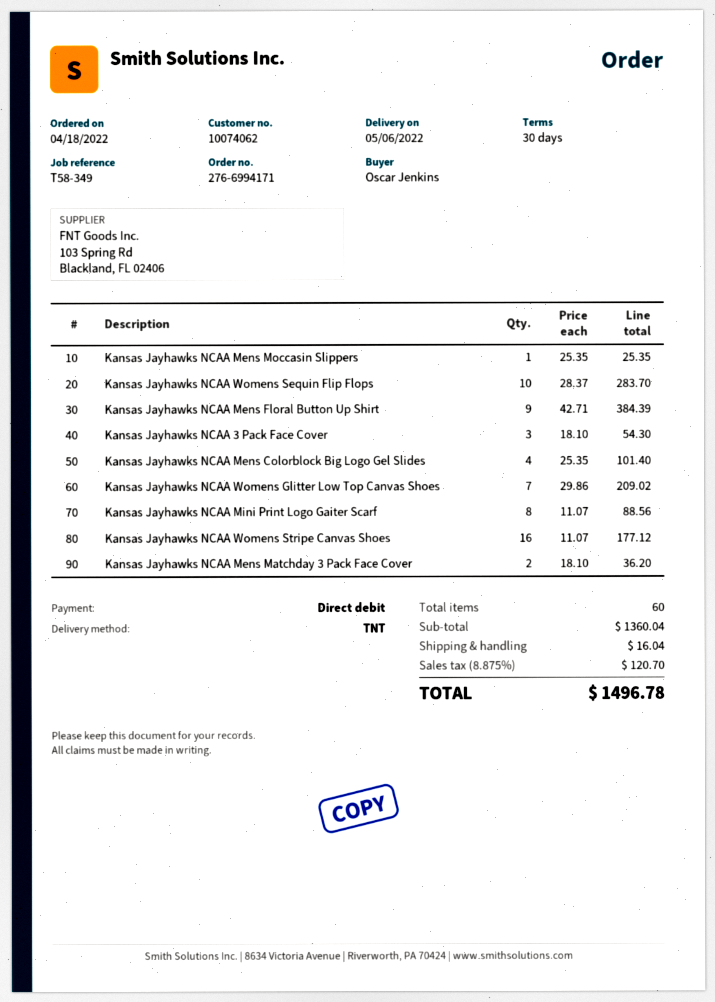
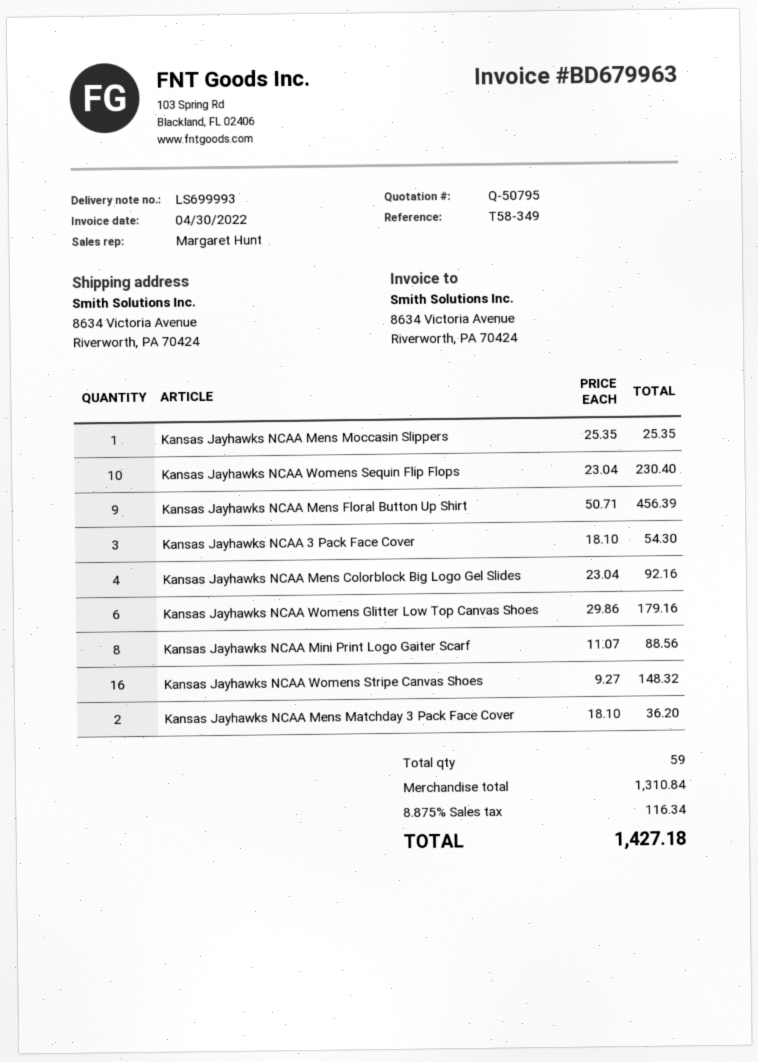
Kansas Jayhawks NCAA Womens Sequin Flip Flops: 10 x 28.37 = 283.70 -> 10 x 23.04 = 230.40
Kansas Jayhawks NCAA Mens Floral Button Up Shirt: 9 x 42.71 = 384.39 -> 9 x 50.71 = 456.39
Kansas Jayhawks NCAA Mens Colorblock Big Logo Gel Slides: 4 x 25.35 = 101.40 -> 4 x 23.04 = 92.16
Kansas Jayhawks NCAA Womens Glitter Low Top Canvas Shoes: 7 x 29.86 = 209.02 -> 6 x 29.86 = 179.16
Kansas Jayhawks NCAA Womens Stripe Canvas Shoes: 16 x 11.07 = 177.12 -> 16 x 9.27 = 148.32
total quantity: 60 -> 59
subtotal: 1360.04 -> 1310.84
shipping: 16.04 -> none
tax: 8.875% = 120.70 -> 8.875% = 116.34
total: 1496.78 -> 1427.18

